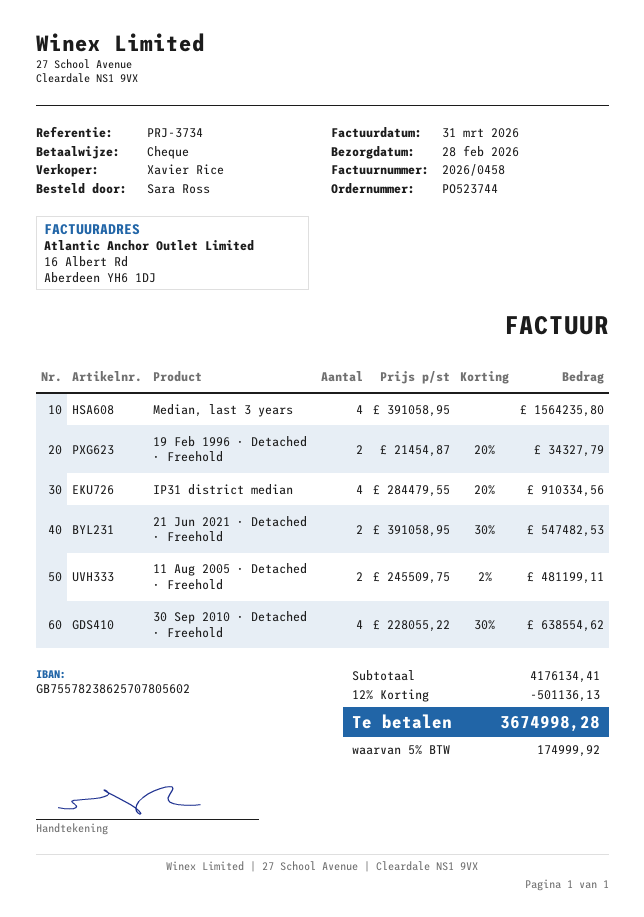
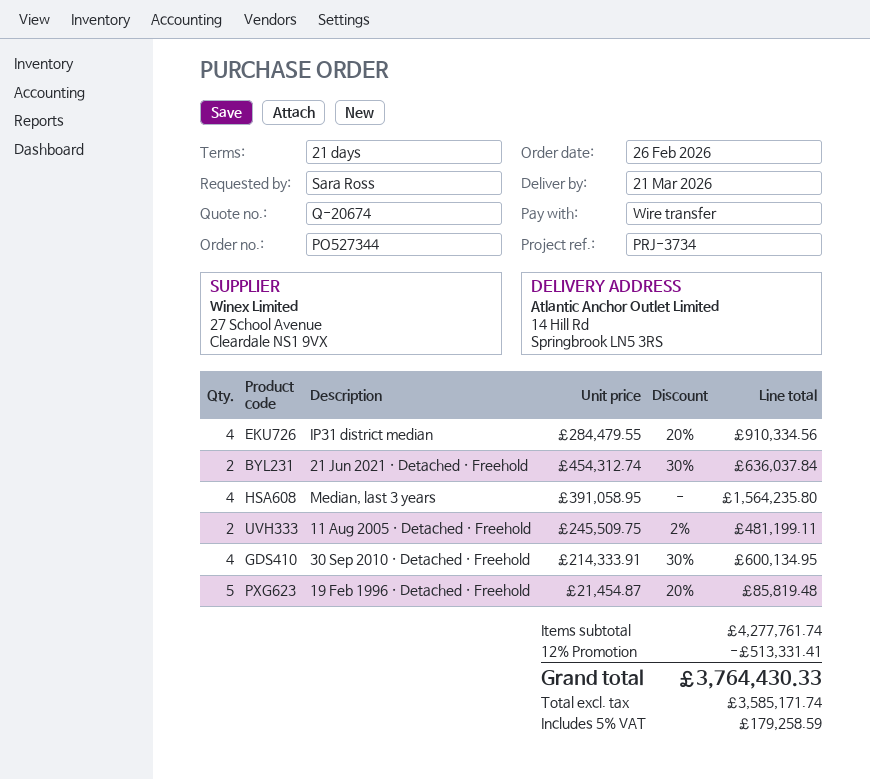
order number: PO523744 -> PO527344
delivery date: 2026-02-28 -> 2026-03-21
payment method: cheque -> bank transfer
19 Feb 1996 · Detached · Freehold: 2 x 21454.87 - 20% = 34327.79 -> 5 x 21454.87 - 20% = 85819.48
21 Jun 2021 · Detached · Freehold: 2 x 391058.95 - 30% = 547482.53 -> 2 x 454312.74 - 30% = 636037.84
30 Sep 2010 · Detached · Freehold: 4 x 228055.22 - 30% = 638554.62 -> 4 x 214333.91 - 30% = 600134.95
subtotal: 4176134.41 -> 4277761.74
discount: 12% = 501136.13 -> 12% = 513331.41
tax: 5% = 174999.92 -> 5% = 179258.59
total: 3674998.28 -> 3764430.33

